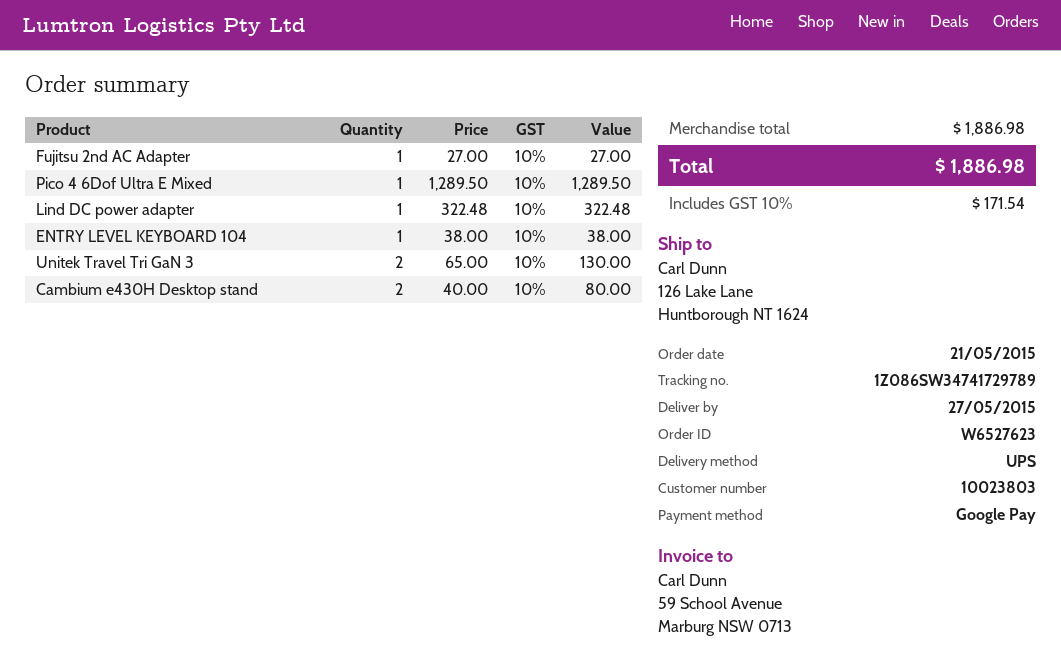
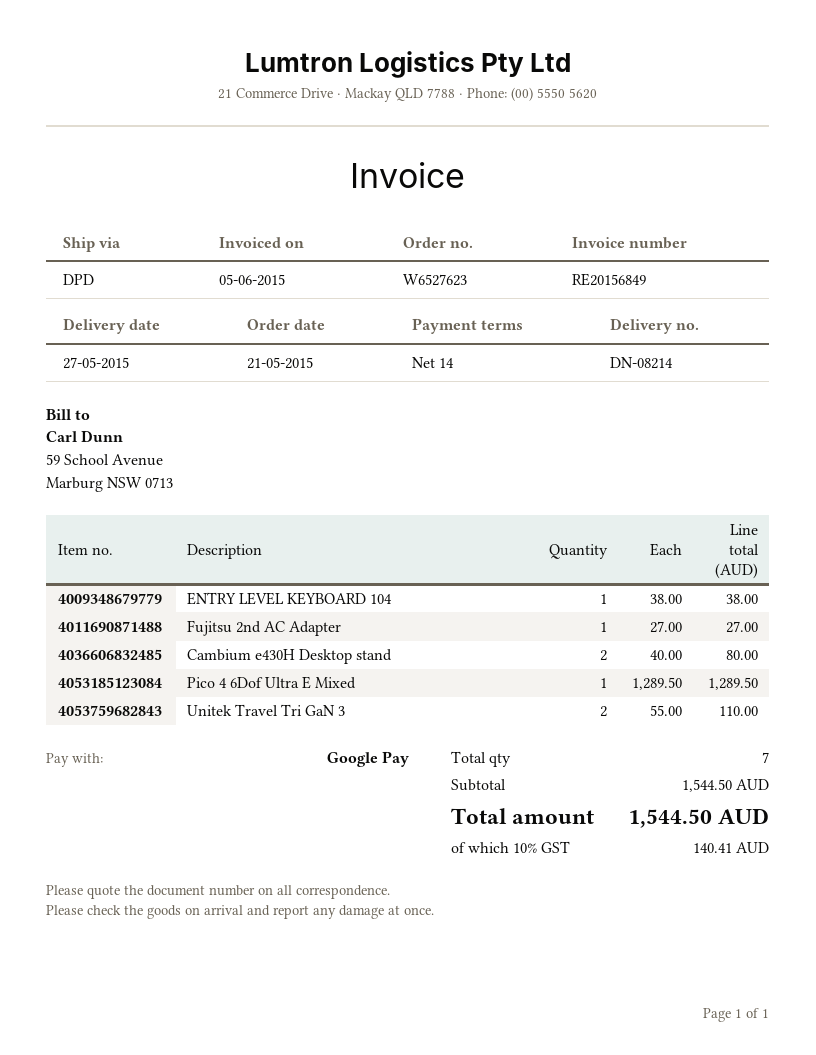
shipping method: UPS -> DPD
Lind DC power adapter: 1 x 322.48 = 322.48 -> none
Unitek Travel Tri GaN 3: 2 x 65.00 = 130.00 -> 2 x 55.00 = 110.00
subtotal: 1886.98 -> 1544.50
tax: 10% = 171.54 -> 10% = 140.41
total: 1886.98 -> 1544.50

